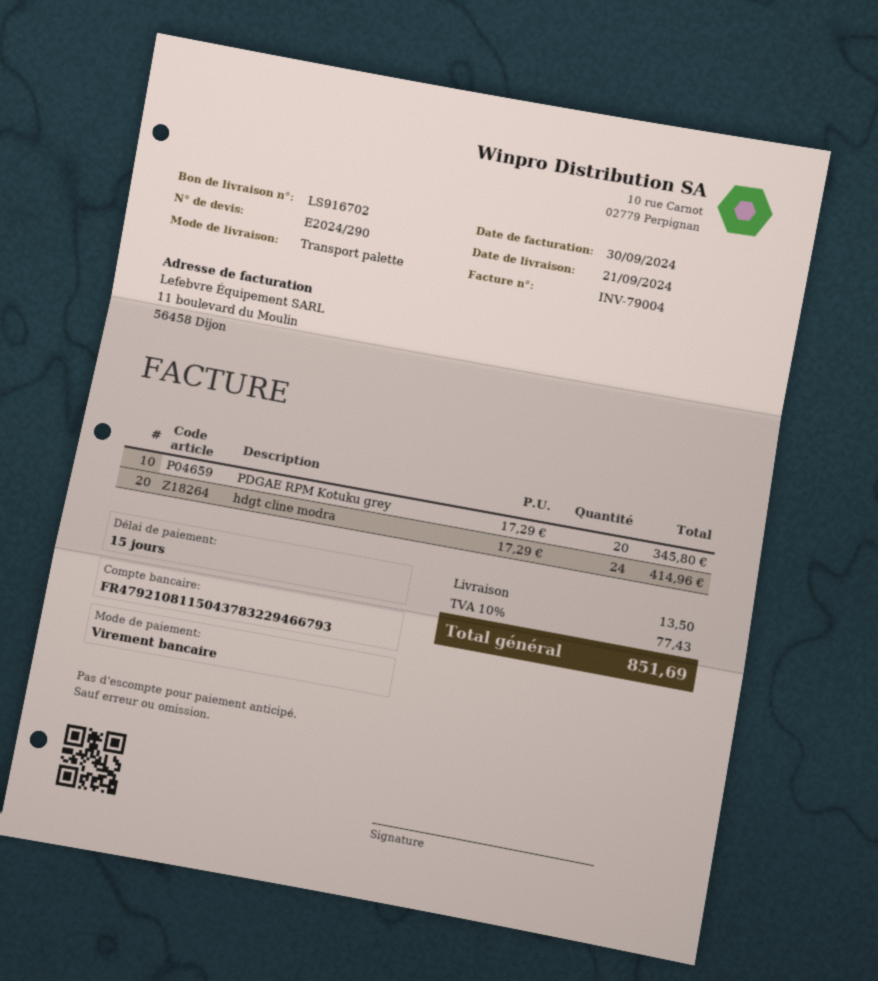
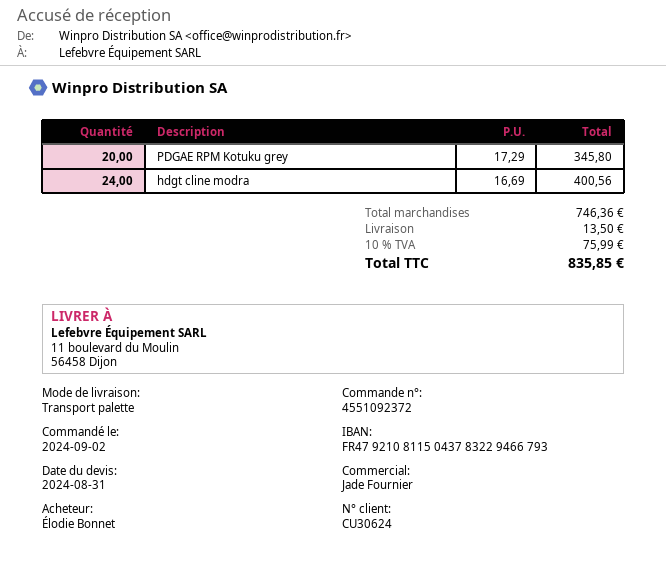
hdgt cline modra: 24 x 17.29 = 414.96 -> 24 x 16.69 = 400.56
tax: 10% = 77.43 -> 10% = 75.99
total: 851.69 -> 835.85

